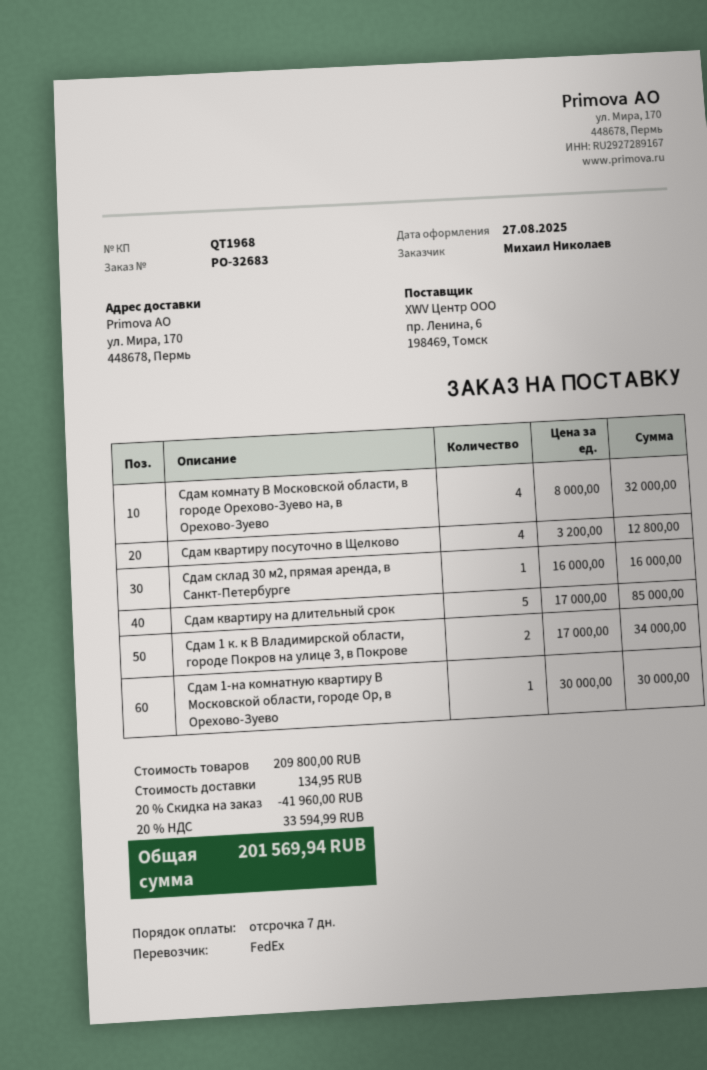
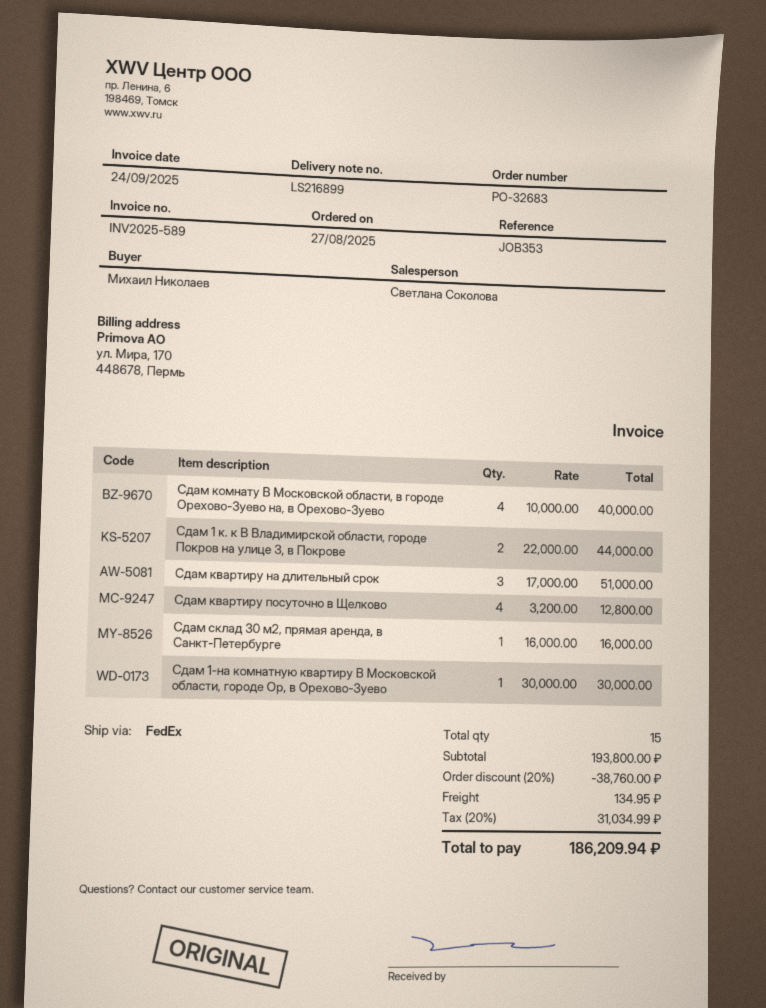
Сдам комнату В Московской области, в городе Орехово-Зуево на, в Орехово-Зуево: 4 x 8000.00 = 32000.00 -> 4 x 10000.00 = 40000.00
Сдам квартиру на длительный срок: 5 x 17000.00 = 85000.00 -> 3 x 17000.00 = 51000.00
Сдам 1 к. к В Владимирской области, городе Покров на улице 3, в Покрове: 2 x 17000.00 = 34000.00 -> 2 x 22000.00 = 44000.00
subtotal: 209800.00 -> 193800.00
discount: 20% = 41960.00 -> 20% = 38760.00
tax: 20% = 33594.99 -> 20% = 31034.99
total: 201569.94 -> 186209.94

